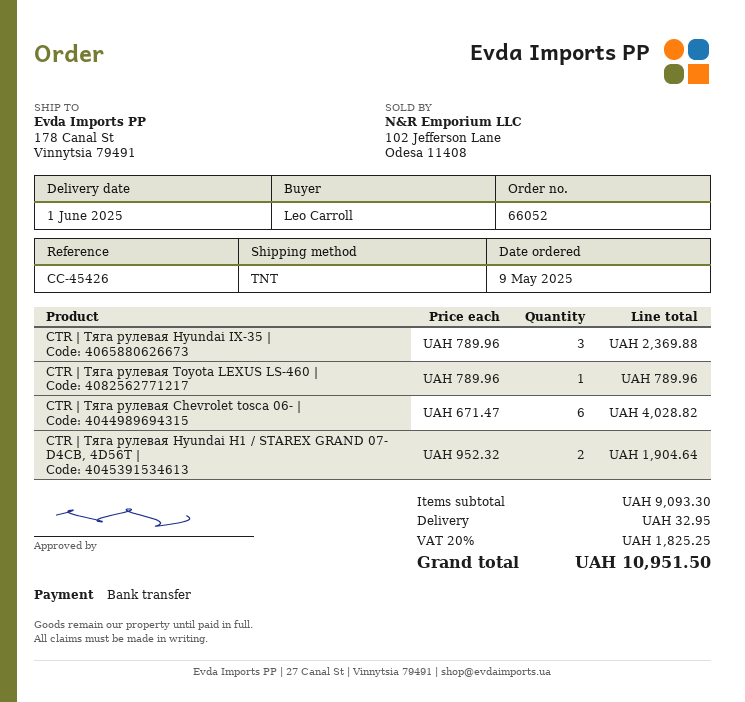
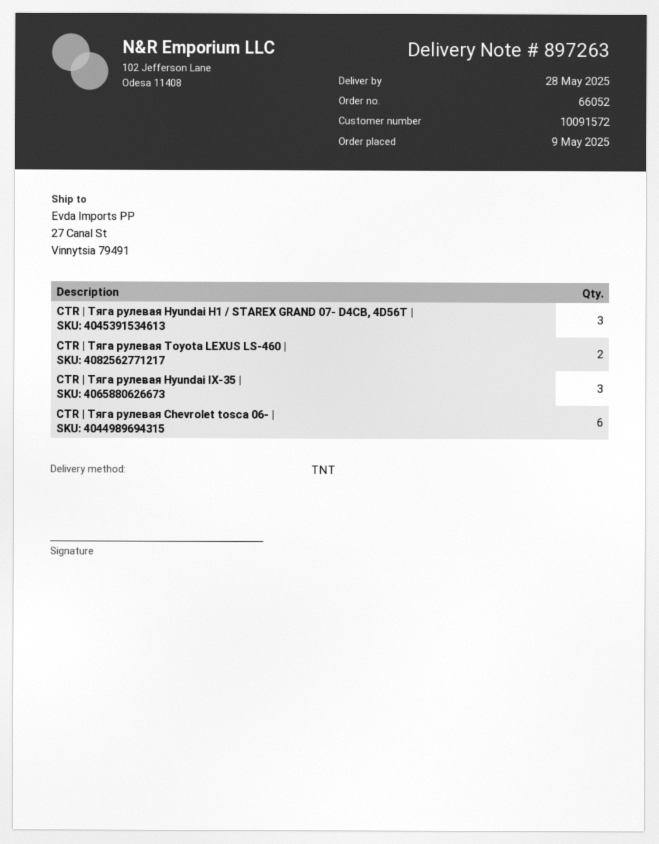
delivery date: 2025-06-01 -> 2025-05-28
ship to: 178 Canal St, Vinnytsia 79491 -> 27 Canal St, Vinnytsia 79491
CTR | Тяга рулевая Toyota LEXUS LS-460 |: 1 -> 2
CTR | Тяга рулевая Hyundai H1 / STAREX GRAND 07- D4CB, 4D56T |: 2 -> 3

